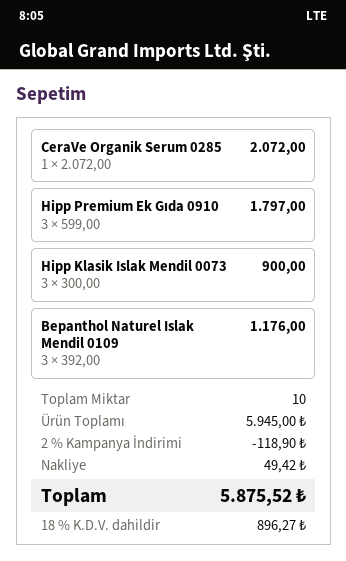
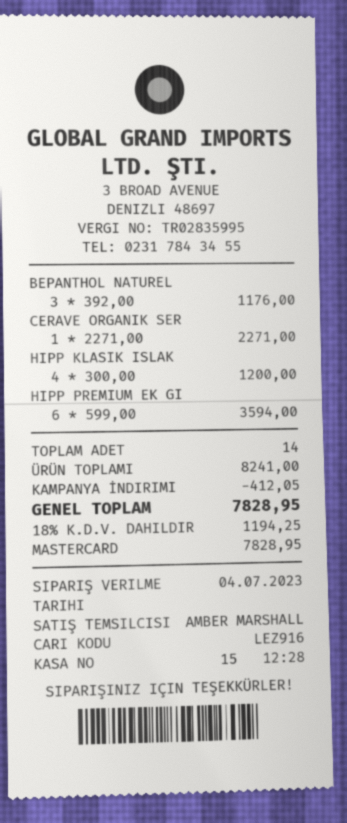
CeraVe Organik Serum 0285: 1 x 2072.00 = 2072.00 -> 1 x 2271.00 = 2271.00
Hipp Premium Ek Gıda 0910: 3 x 599.00 = 1797.00 -> 6 x 599.00 = 3594.00
Hipp Klasik Islak Mendil 0073: 3 x 300.00 = 900.00 -> 4 x 300.00 = 1200.00
total quantity: 10 -> 14
subtotal: 5945.00 -> 8241.00
discount: 118.90 -> 412.05
shipping: 49.42 -> none
tax: 18% = 896.27 -> 18% = 1194.25
total: 5875.52 -> 7828.95

